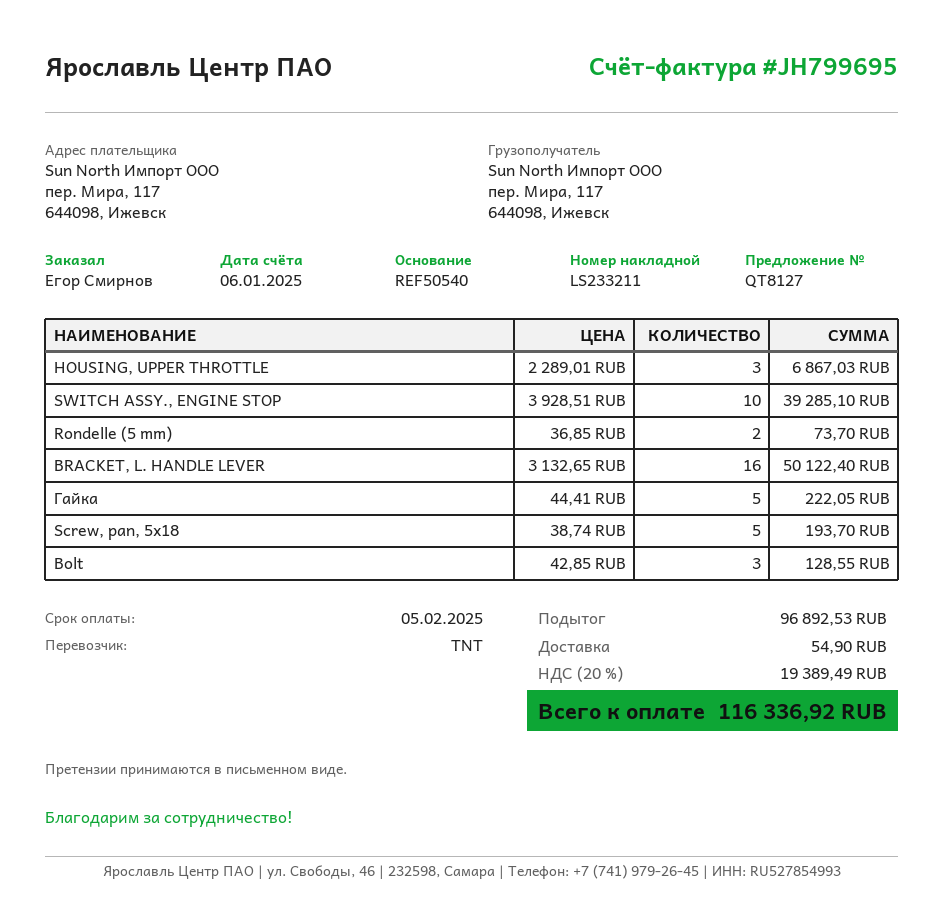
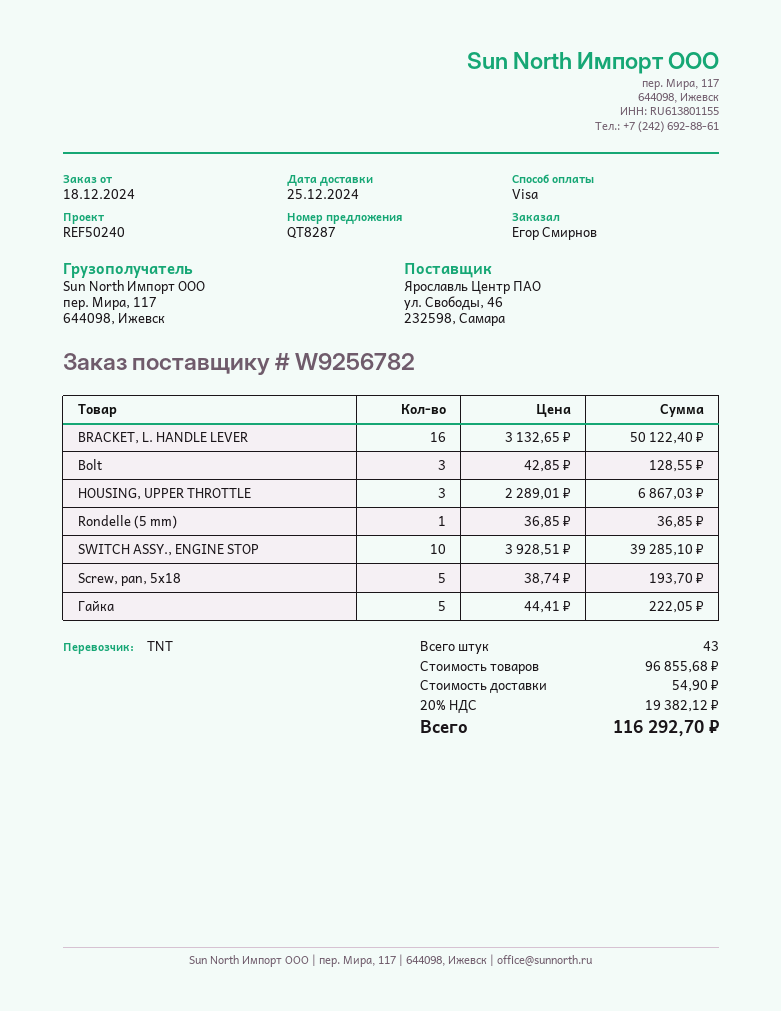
quote number: QT8127 -> QT8287
reference: REF50540 -> REF50240
Rondelle (5 mm): 2 x 36.85 = 73.70 -> 1 x 36.85 = 36.85
subtotal: 96892.53 -> 96855.68
tax: 20% = 19389.49 -> 20% = 19382.12
total: 116336.92 -> 116292.70

